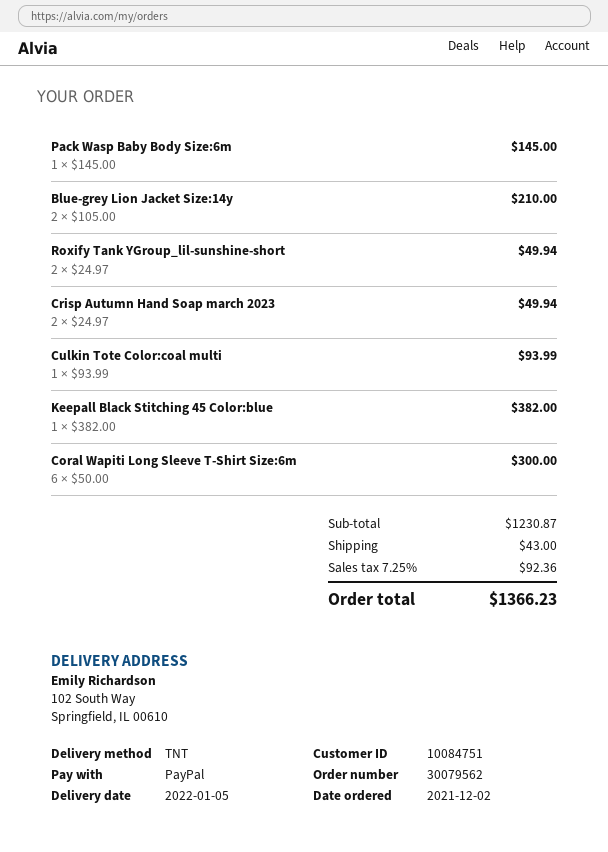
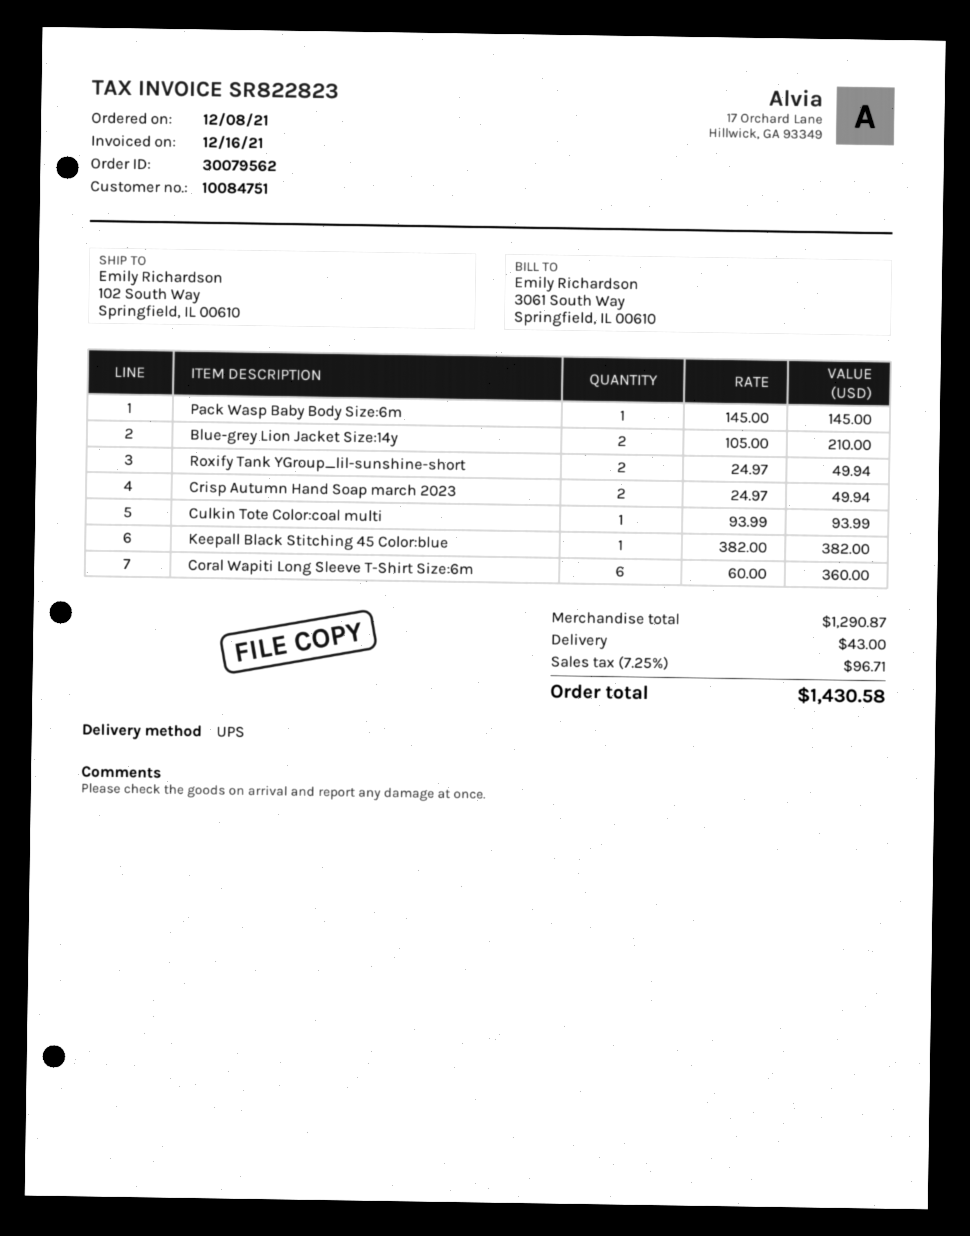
order date: 2021-12-02 -> 2021-12-08
shipping method: TNT -> UPS
Coral Wapiti Long Sleeve T-Shirt Size:6m: 6 x 50.00 = 300.00 -> 6 x 60.00 = 360.00
subtotal: 1230.87 -> 1290.87
tax: 7.25% = 92.36 -> 7.25% = 96.71
total: 1366.23 -> 1430.58

